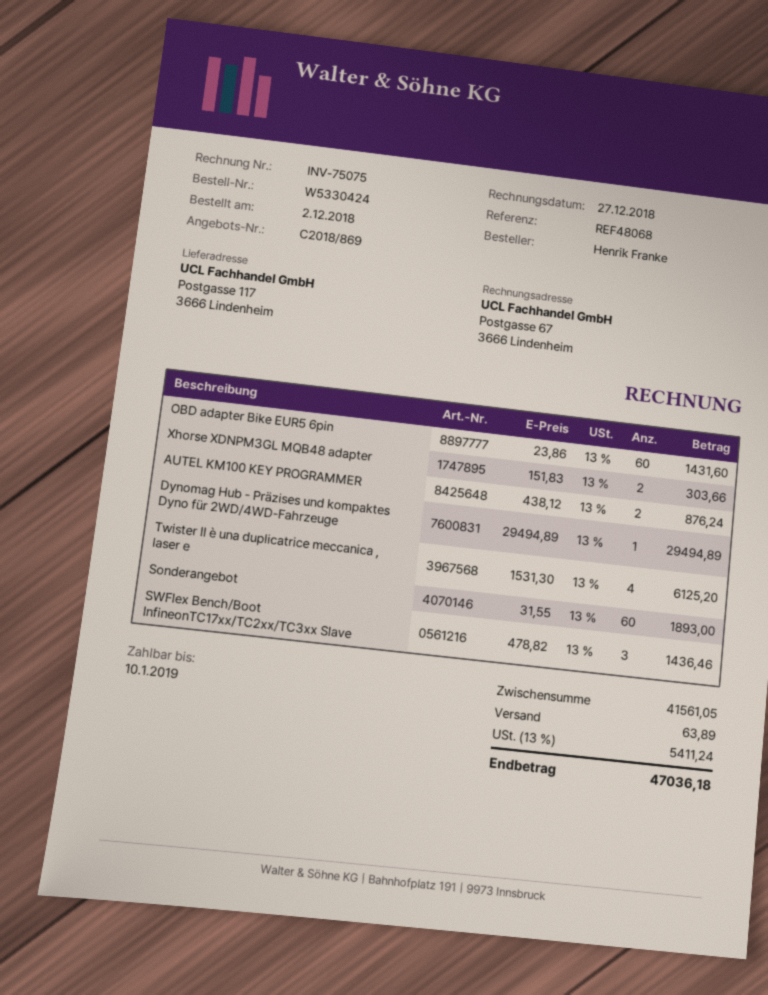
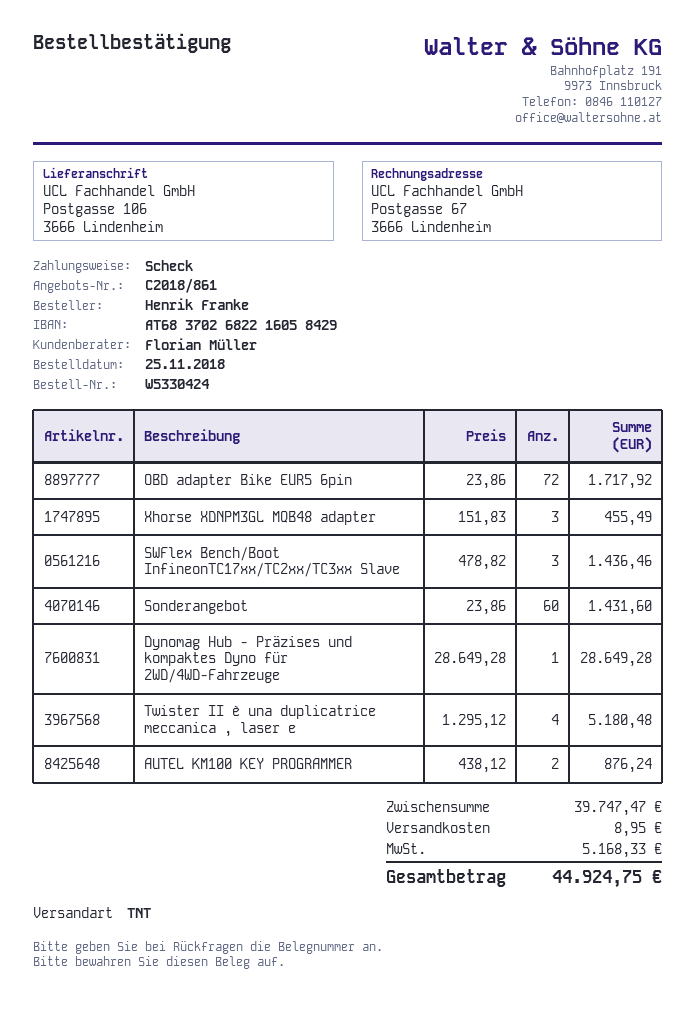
quote number: C2018/869 -> C2018/861
order date: 2018-12-02 -> 2018-11-25
ship to: Postgasse 117, 3666 Lindenheim -> Postgasse 106, 3666 Lindenheim
OBD adapter Bike EUR5 6pin: 60 x 23.86 = 1431.60 -> 72 x 23.86 = 1717.92
Xhorse XDNPM3GL MQB48 adapter: 2 x 151.83 = 303.66 -> 3 x 151.83 = 455.49
Dynomag Hub - Präzises und kompaktes Dyno für 2WD/4WD-Fahrzeuge: 1 x 29494.89 = 29494.89 -> 1 x 28649.28 = 28649.28
Twister II è una duplicatrice meccanica , laser e: 4 x 1531.30 = 6125.20 -> 4 x 1295.12 = 5180.48
Sonderangebot: 60 x 31.55 = 1893.00 -> 60 x 23.86 = 1431.60
subtotal: 41561.05 -> 39747.47
shipping: 63.89 -> 8.95
tax: 5411.24 -> 5168.33
total: 47036.18 -> 44924.75

